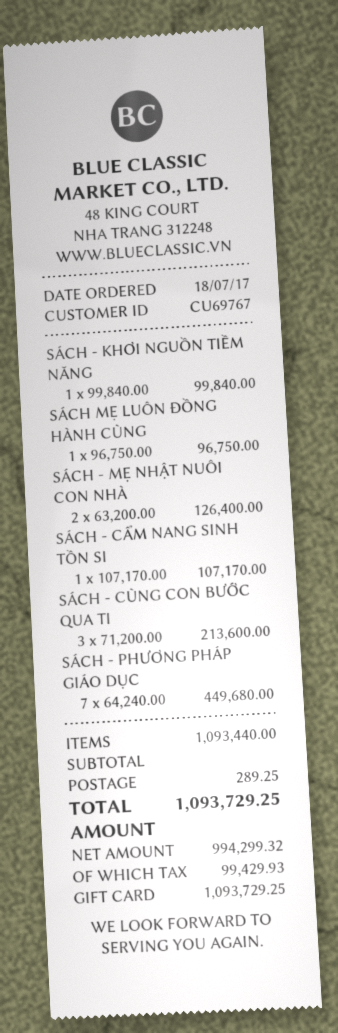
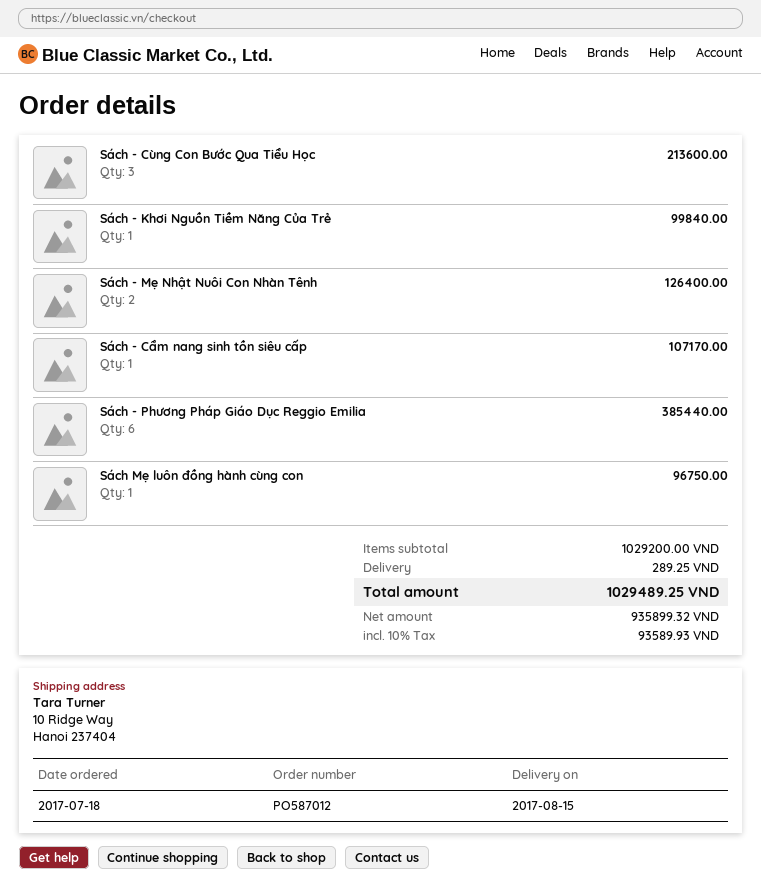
SÁCH - PHƯƠNG PHÁP GIÁO DỤC: 7 for 449680.00 -> 6 for 385440.00
subtotal: 1093440.00 -> 1029200.00
net: 994299.32 -> 935899.32
tax: 99429.93 -> 93589.93
total: 1093729.25 -> 1029489.25

